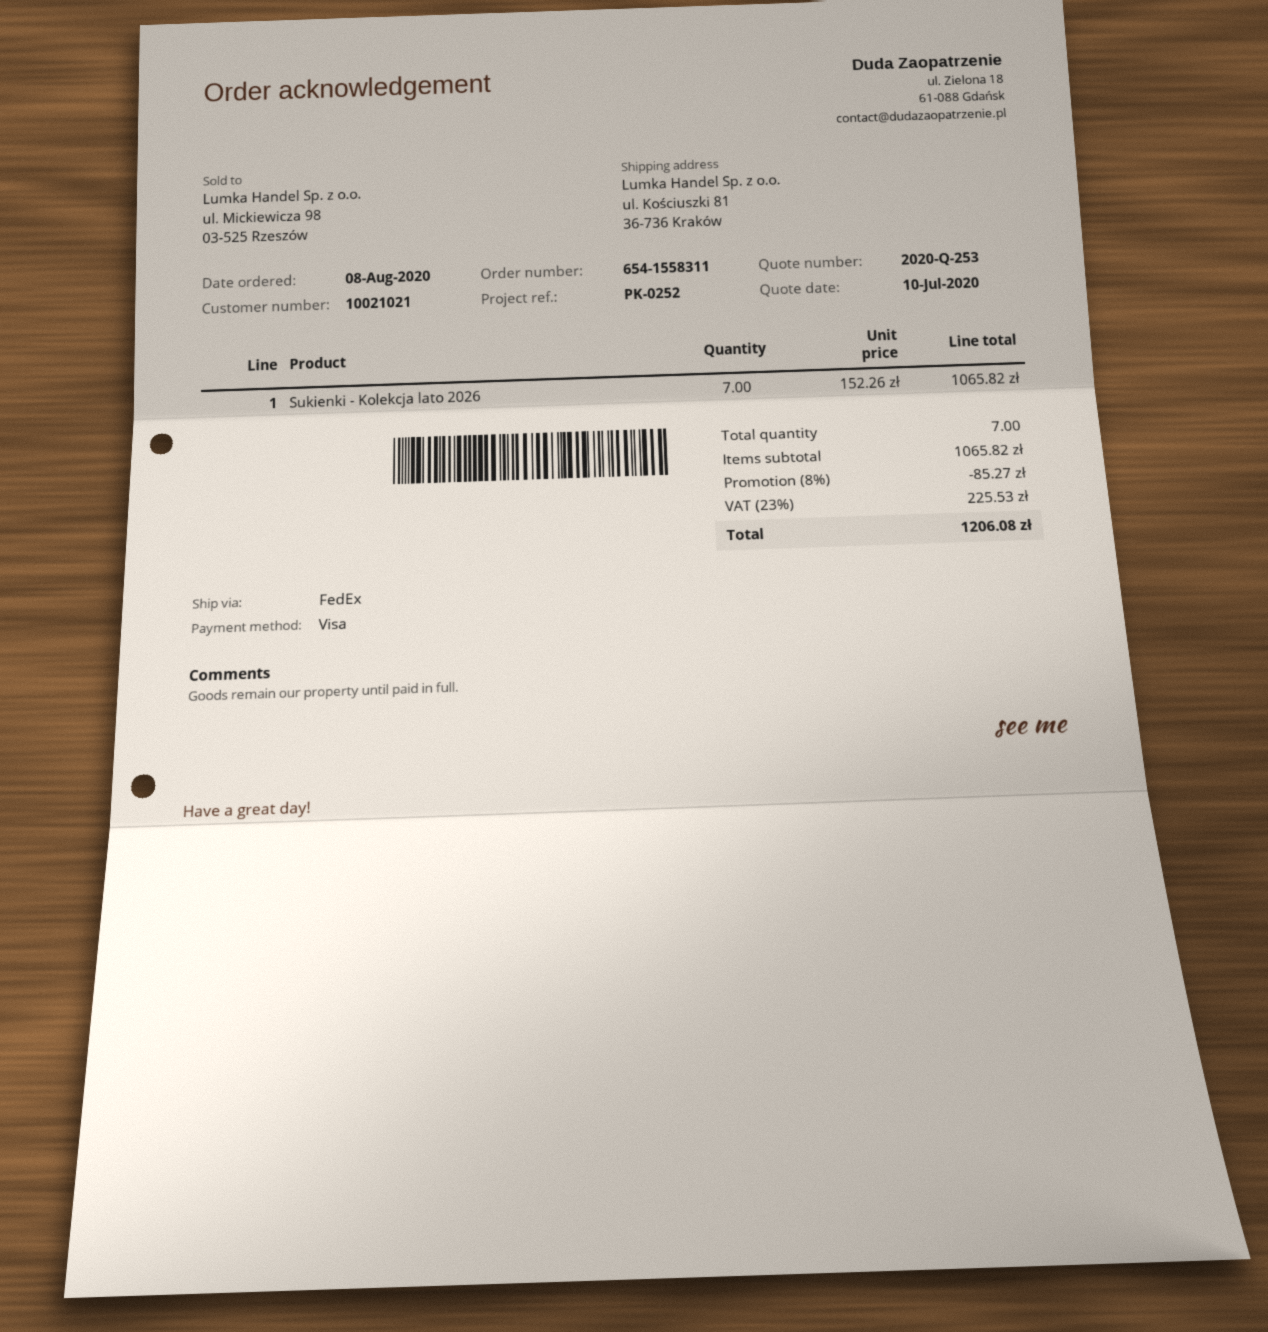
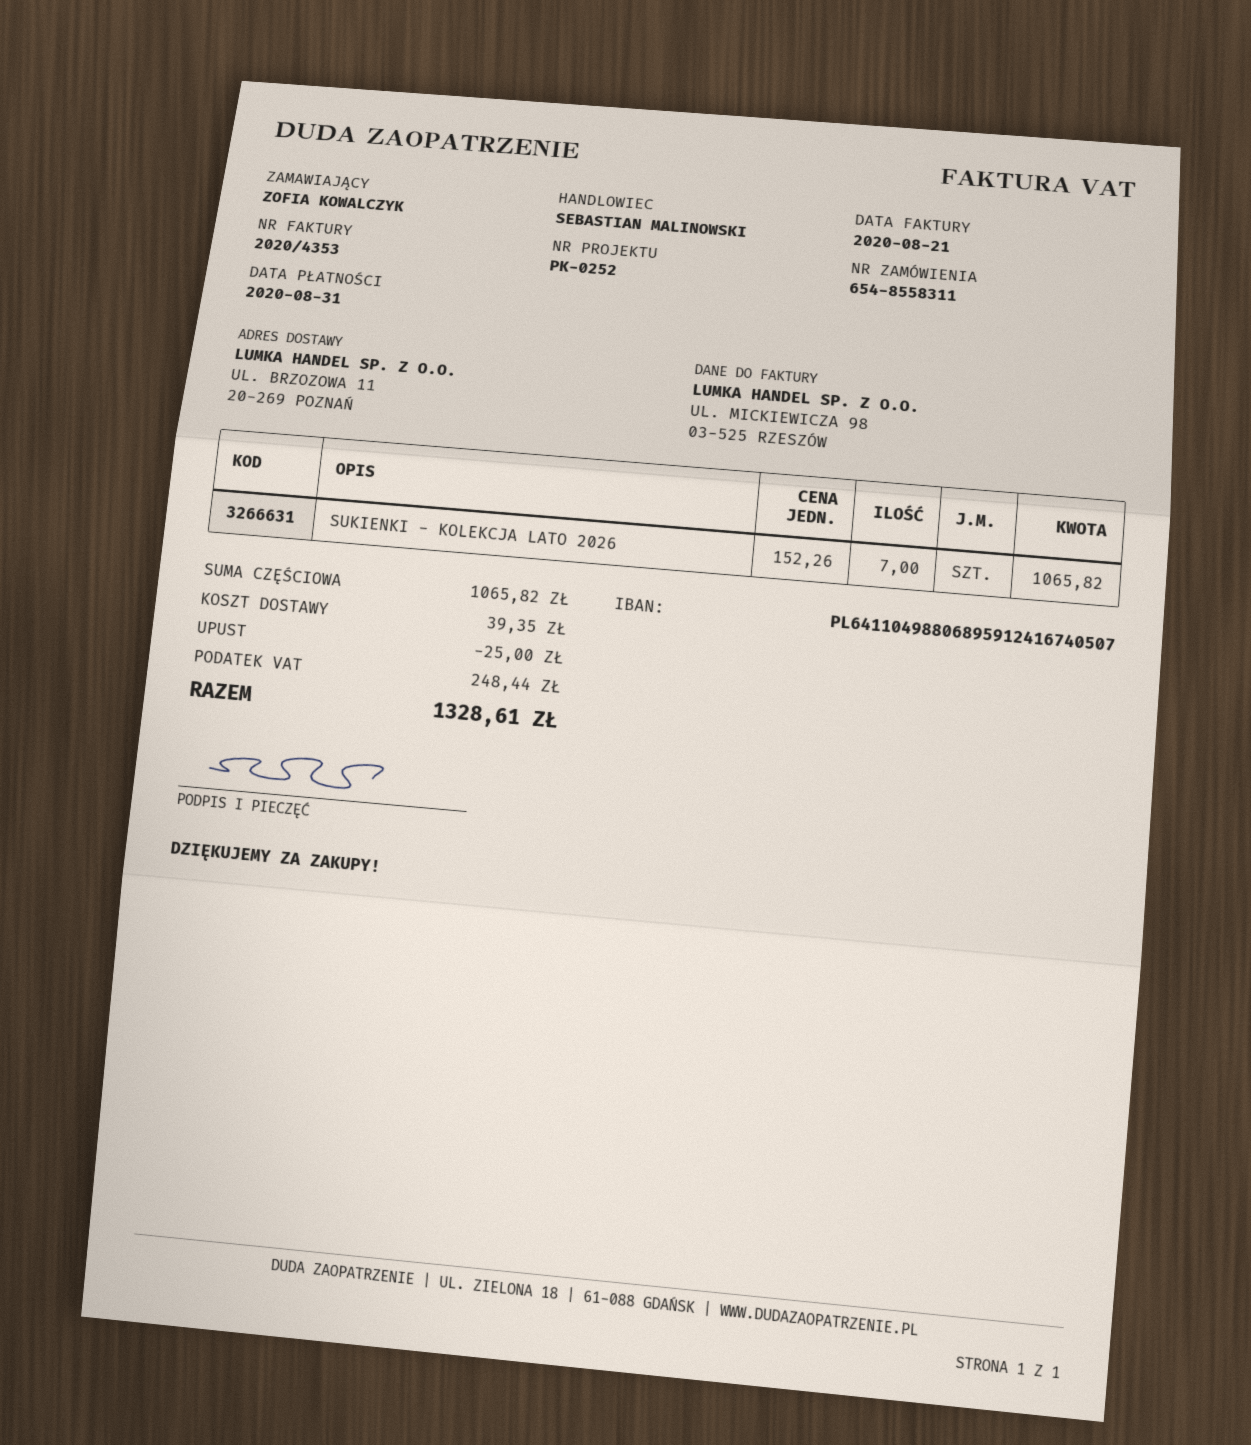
order number: 654-1558311 -> 654-8558311
ship to: ul. Kościuszki 81, 36-736 Kraków -> UL. BRZOZOWA 11, 20-269 POZNAŃ
discount: 85.27 -> 25.00
shipping: none -> 39.35
tax: 225.53 -> 248.44
total: 1206.08 -> 1328.61

